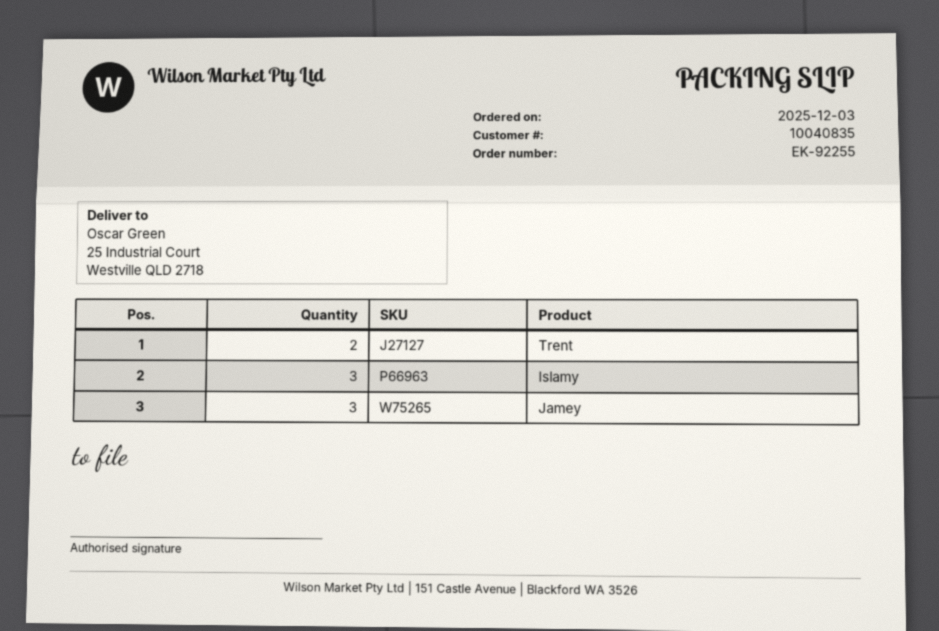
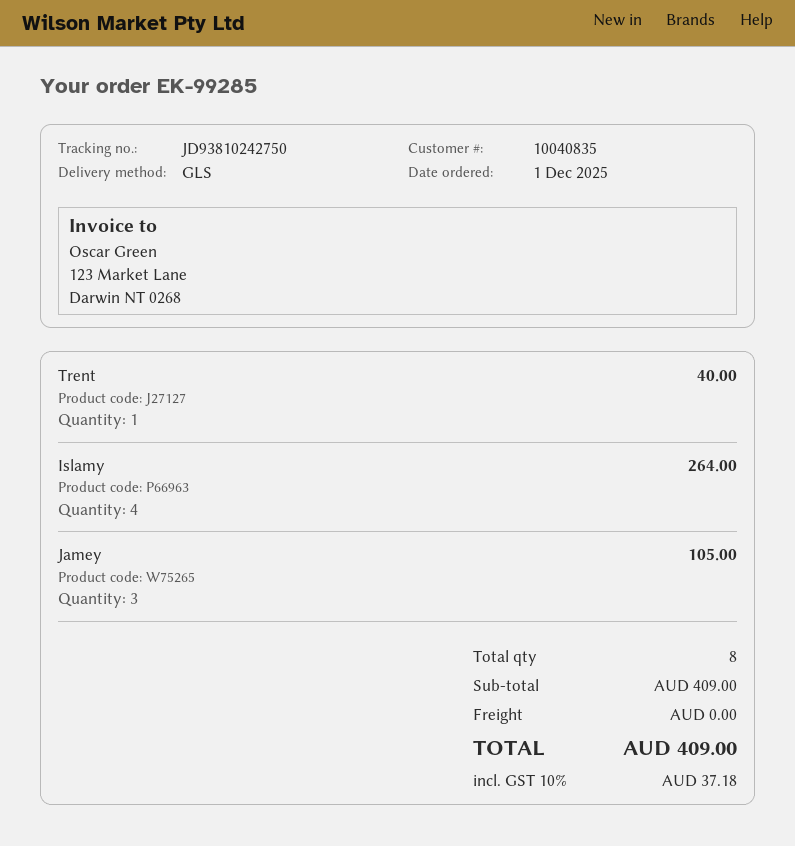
order number: EK-92255 -> EK-99285
order date: 2025-12-03 -> 2025-12-01
Trent: 2 -> 1
Islamy: 3 -> 4

